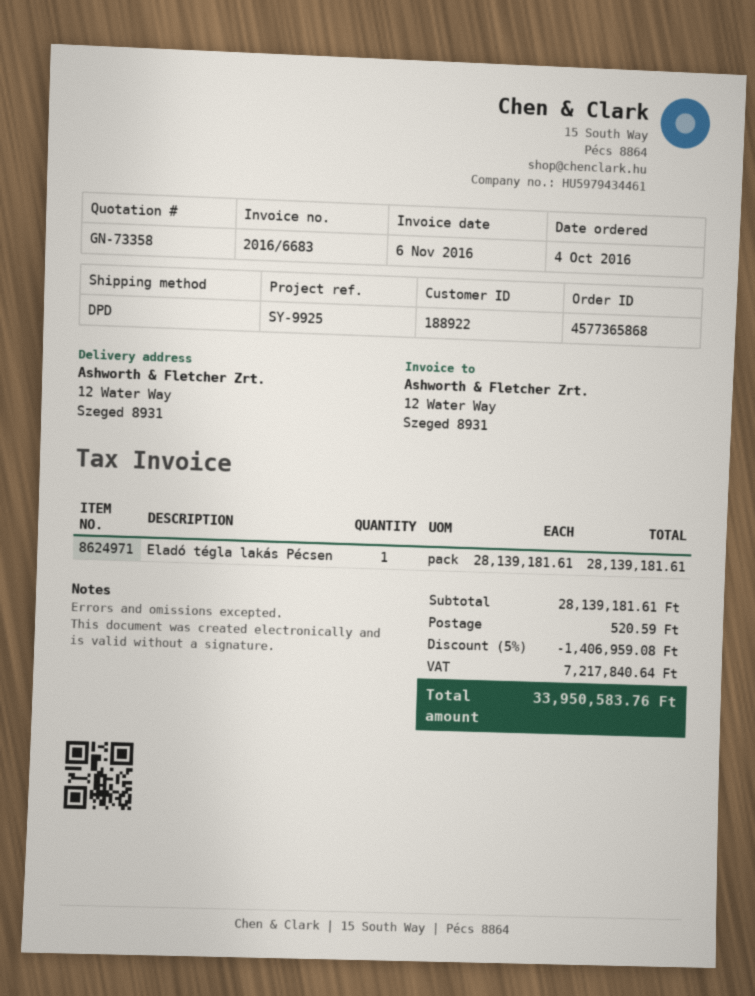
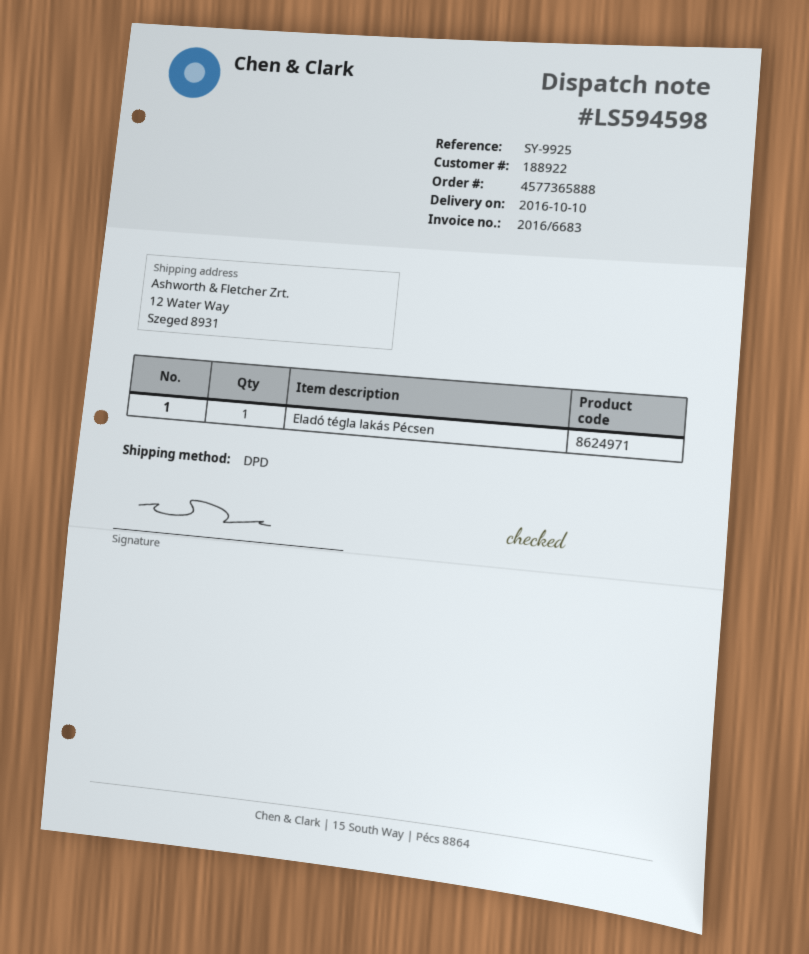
order number: 4577365868 -> 4577365888

